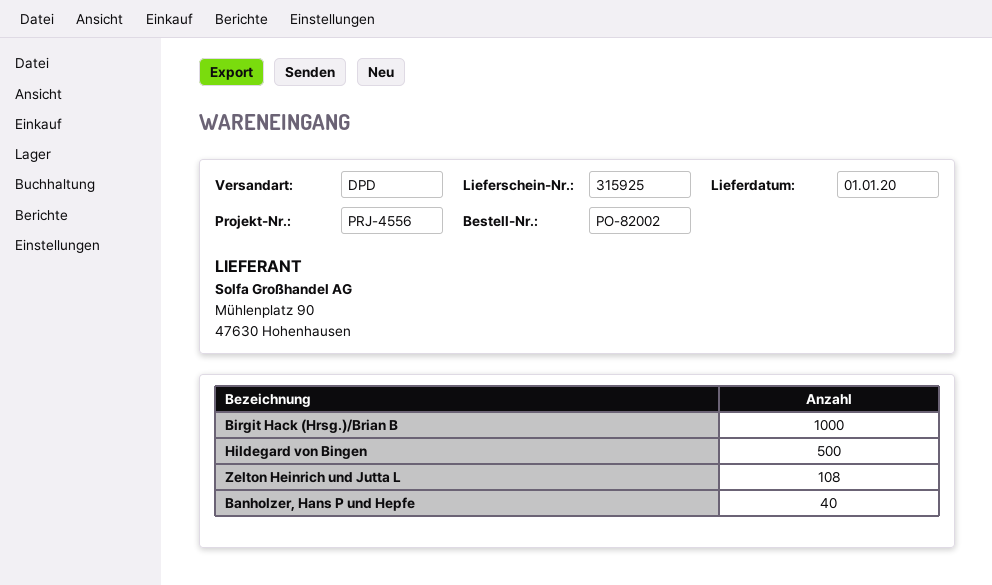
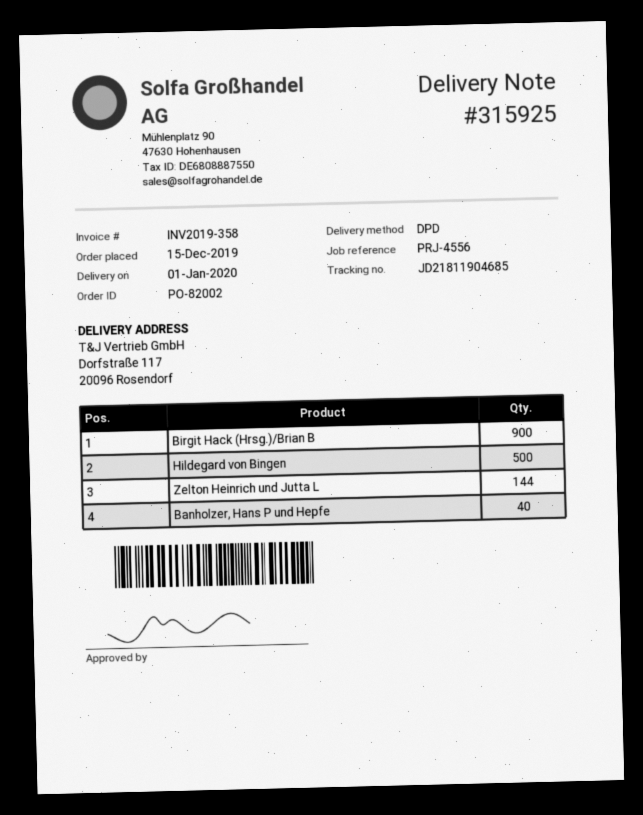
Birgit Hack (Hrsg.)/Brian B: 1000 -> 900
Zelton Heinrich und Jutta L: 108 -> 144

